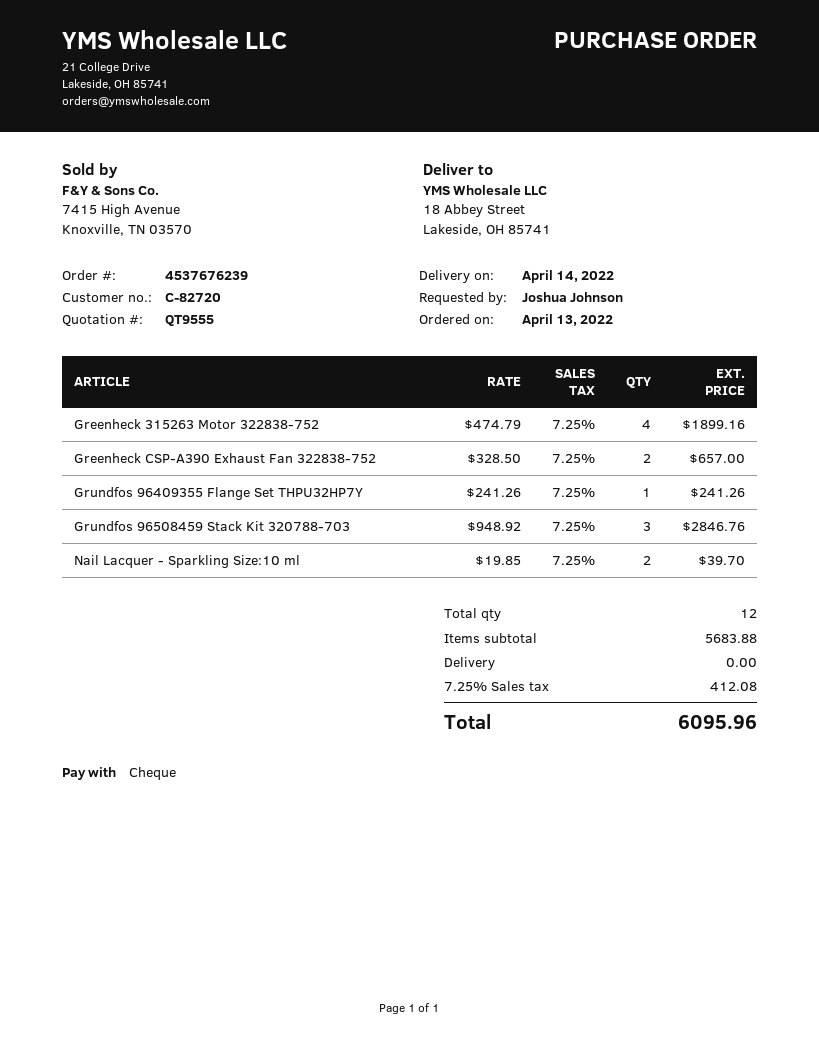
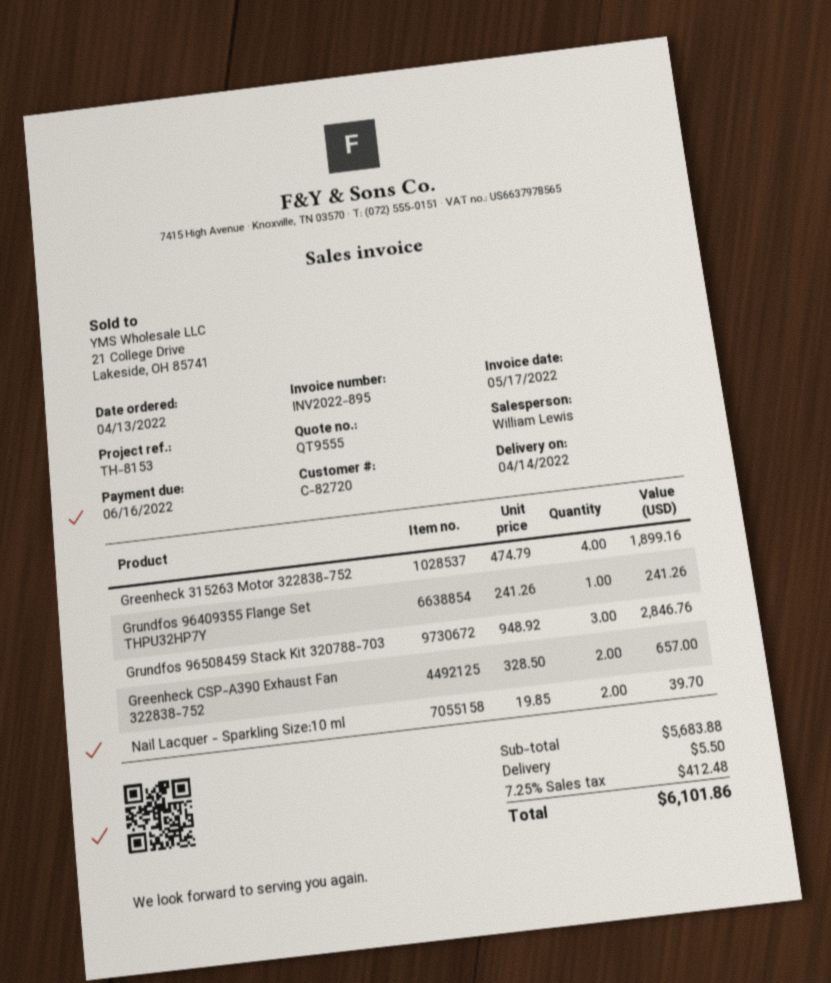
shipping: 0.00 -> 5.50
tax: 7.25% = 412.08 -> 7.25% = 412.48
total: 6095.96 -> 6101.86

